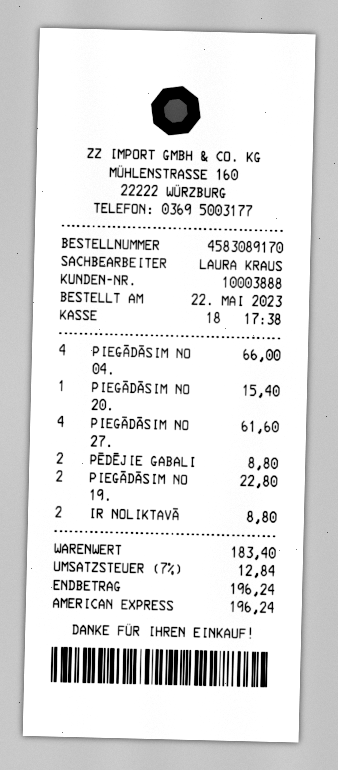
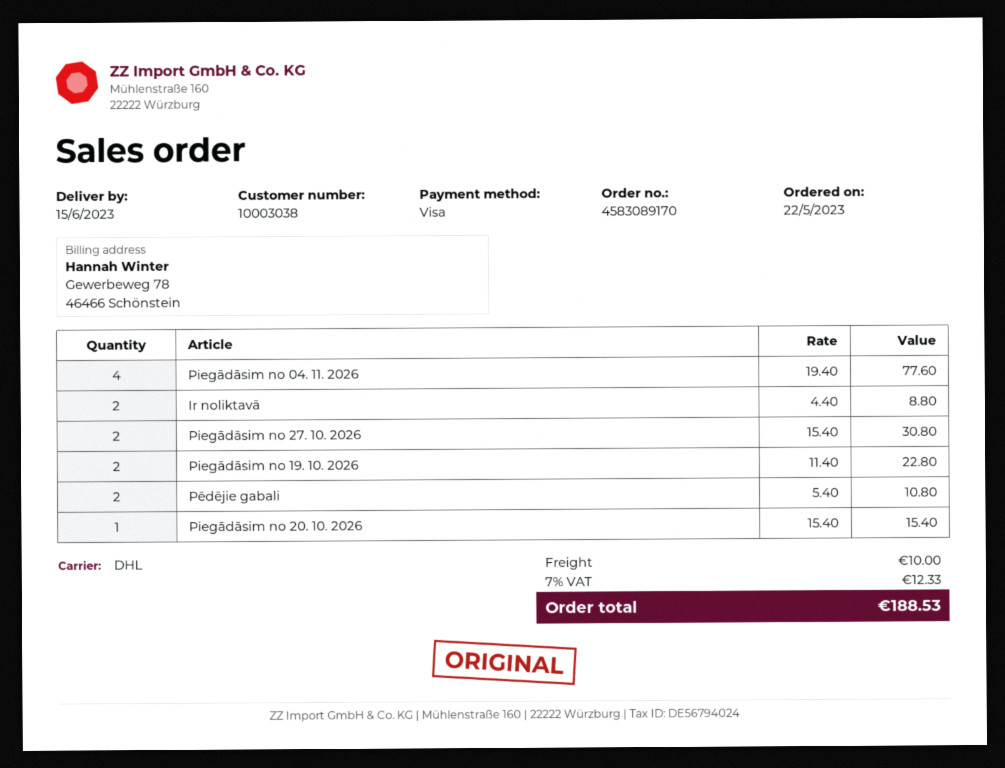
customer number: 10003888 -> 10003038
payment method: American Express -> Visa
PIEGĀDĀSIM NO 04.: 4 for 66.00 -> 4 for 77.60
PIEGĀDĀSIM NO 27.: 4 for 61.60 -> 2 for 30.80
PĒDĒJIE GABALI: 2 for 8.80 -> 2 for 10.80
shipping: none -> 10.00
tax: 7% = 12.84 -> 7% = 12.33
total: 196.24 -> 188.53

